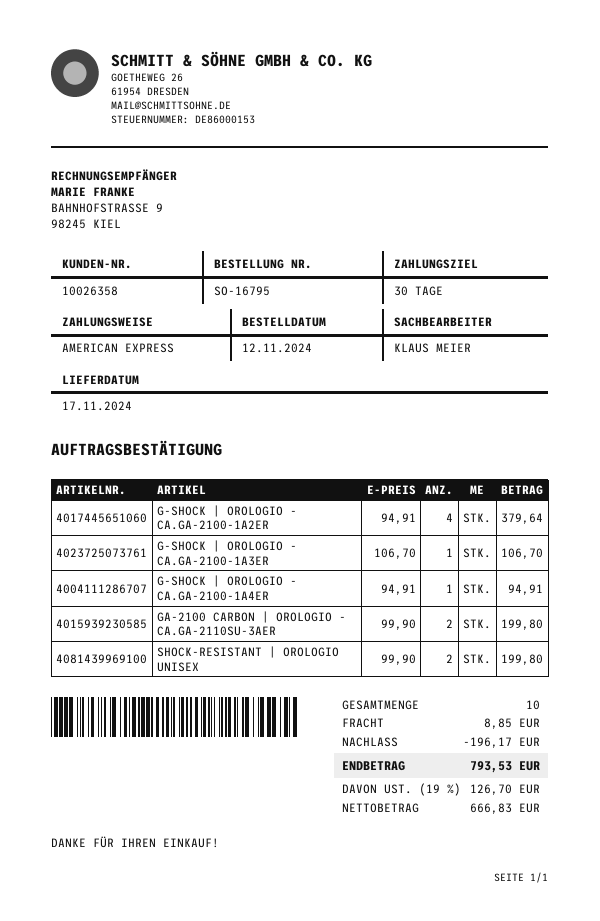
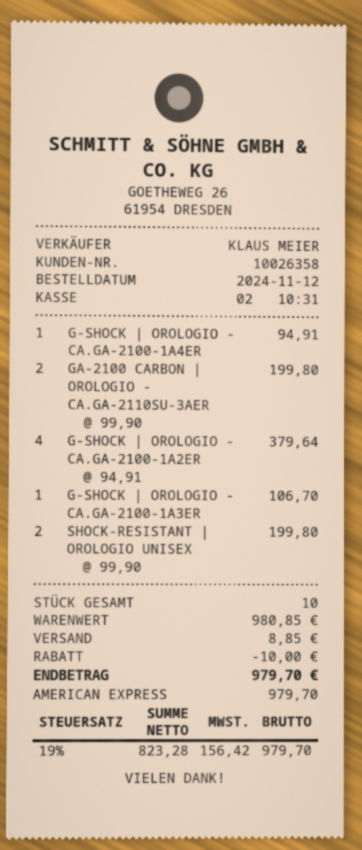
discount: 196.17 -> 10.00
net: 666.83 -> 823.28
tax: 19% = 126.70 -> 19% = 156.42
total: 793.53 -> 979.70

